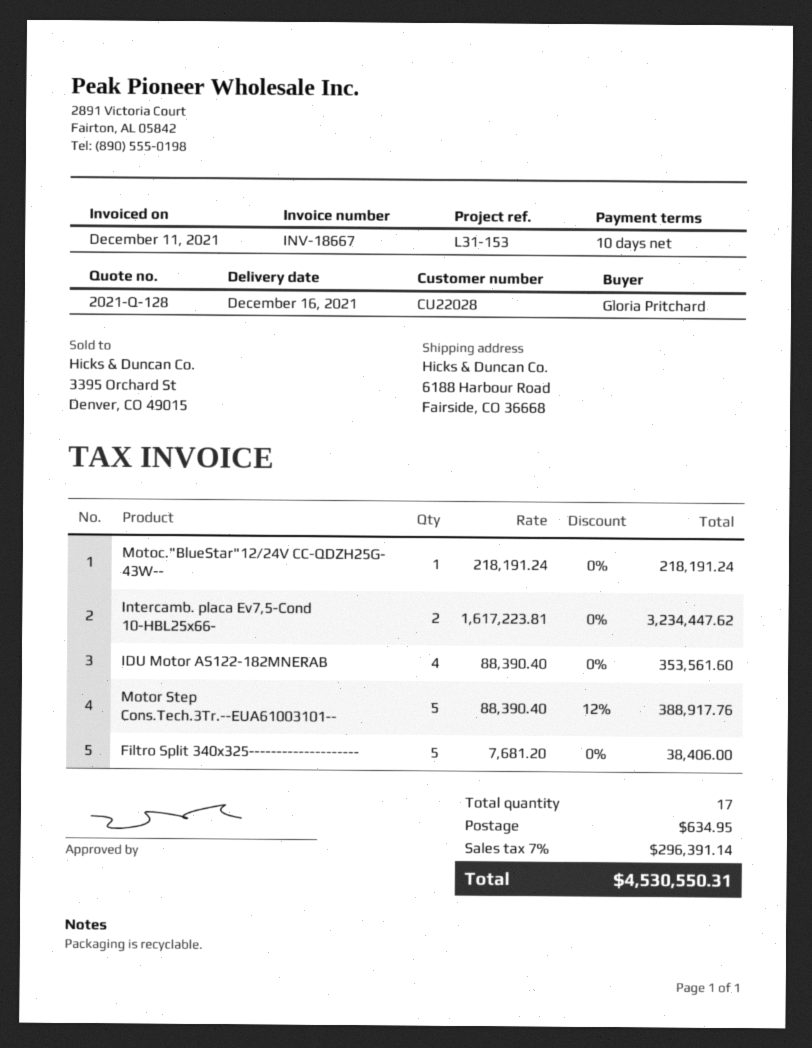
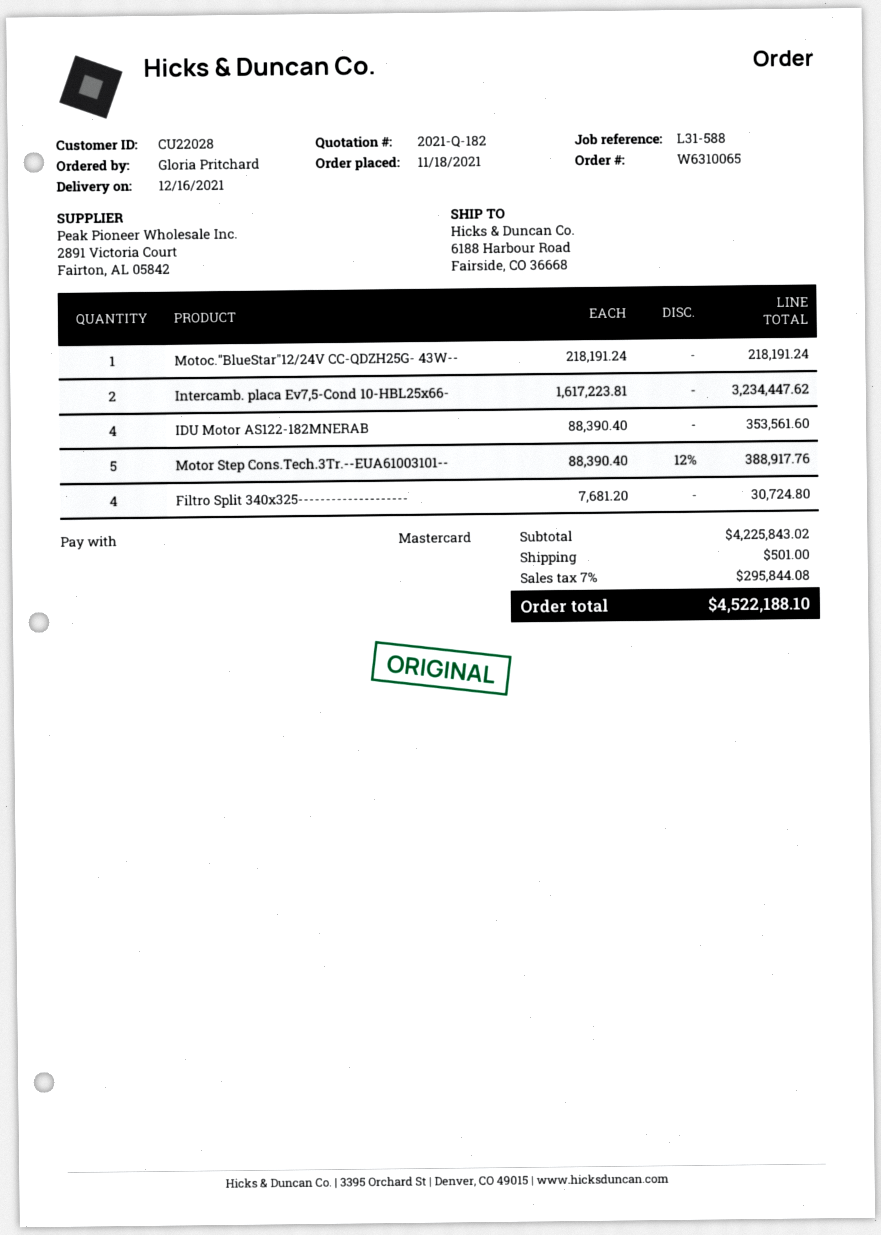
quote number: 2021-Q-128 -> 2021-Q-182
reference: L31-153 -> L31-588
Filtro Split 340x325--------------------: 5 x 7681.20 = 38406.00 -> 4 x 7681.20 = 30724.80
shipping: 634.95 -> 501.00
tax: 7% = 296391.14 -> 7% = 295844.08
total: 4530550.31 -> 4522188.10

